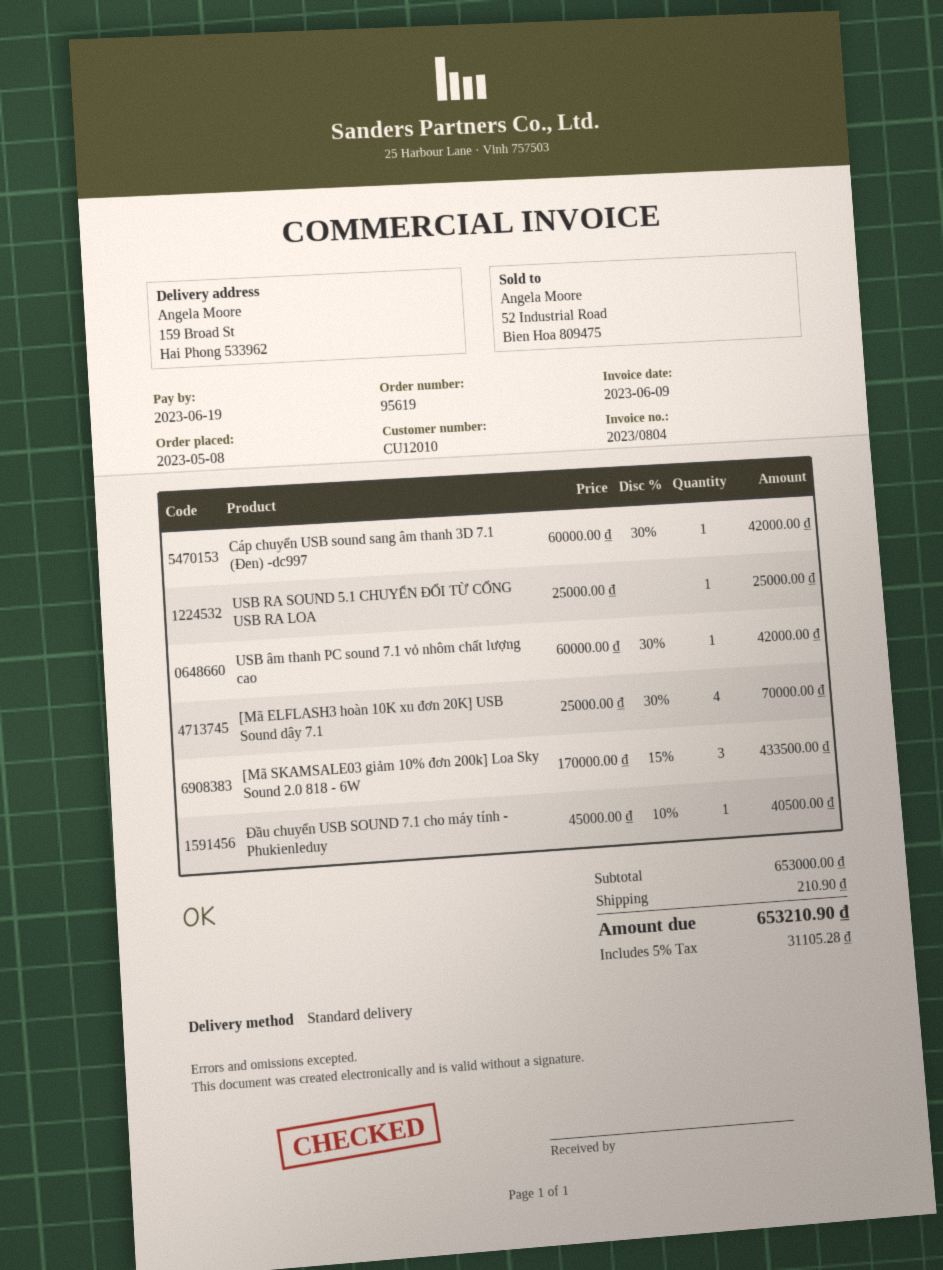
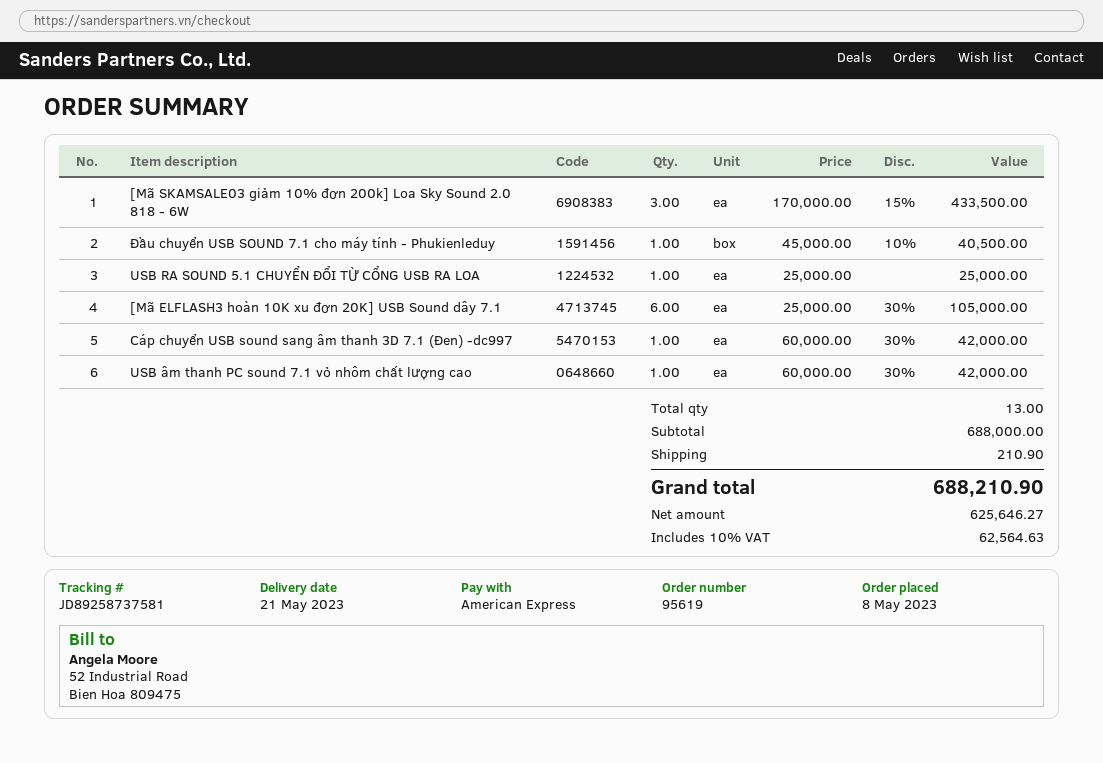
[Mã ELFLASH3 hoàn 10K xu đơn 20K] USB Sound dây 7.1: 4 x 25000.00 - 30% = 70000.00 -> 6 x 25000.00 - 30% = 105000.00
subtotal: 653000.00 -> 688000.00
tax: 5% = 31105.28 -> 10% = 62564.63
total: 653210.90 -> 688210.90

